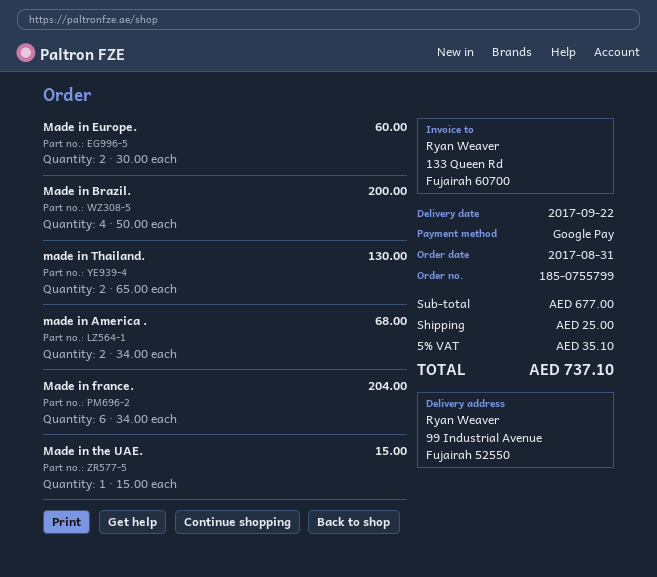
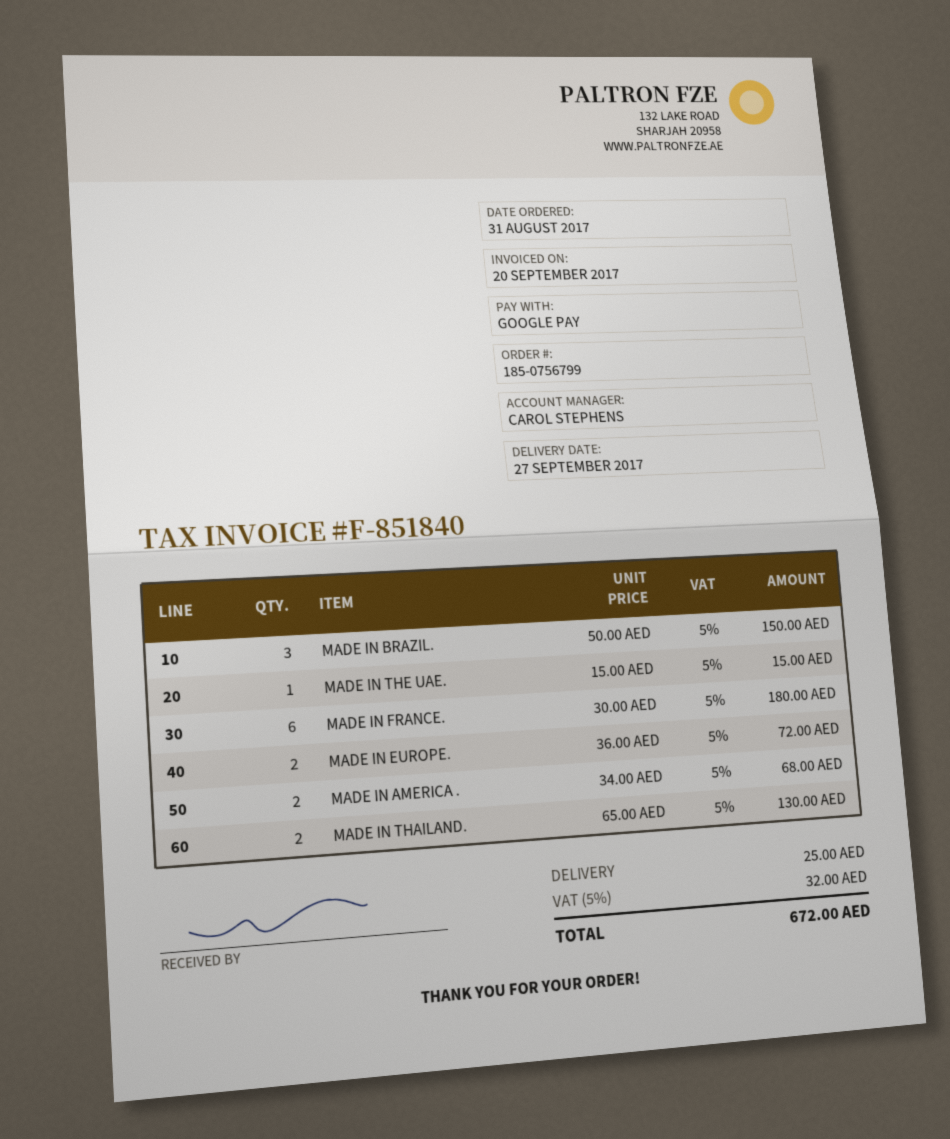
order number: 185-0755799 -> 185-0756799
delivery date: 2017-09-22 -> 2017-09-27
Made in Europe.: 2 x 30.00 = 60.00 -> 2 x 36.00 = 72.00
Made in Brazil.: 4 x 50.00 = 200.00 -> 3 x 50.00 = 150.00
Made in france.: 6 x 34.00 = 204.00 -> 6 x 30.00 = 180.00
tax: 5% = 35.10 -> 5% = 32.00
total: 737.10 -> 672.00

